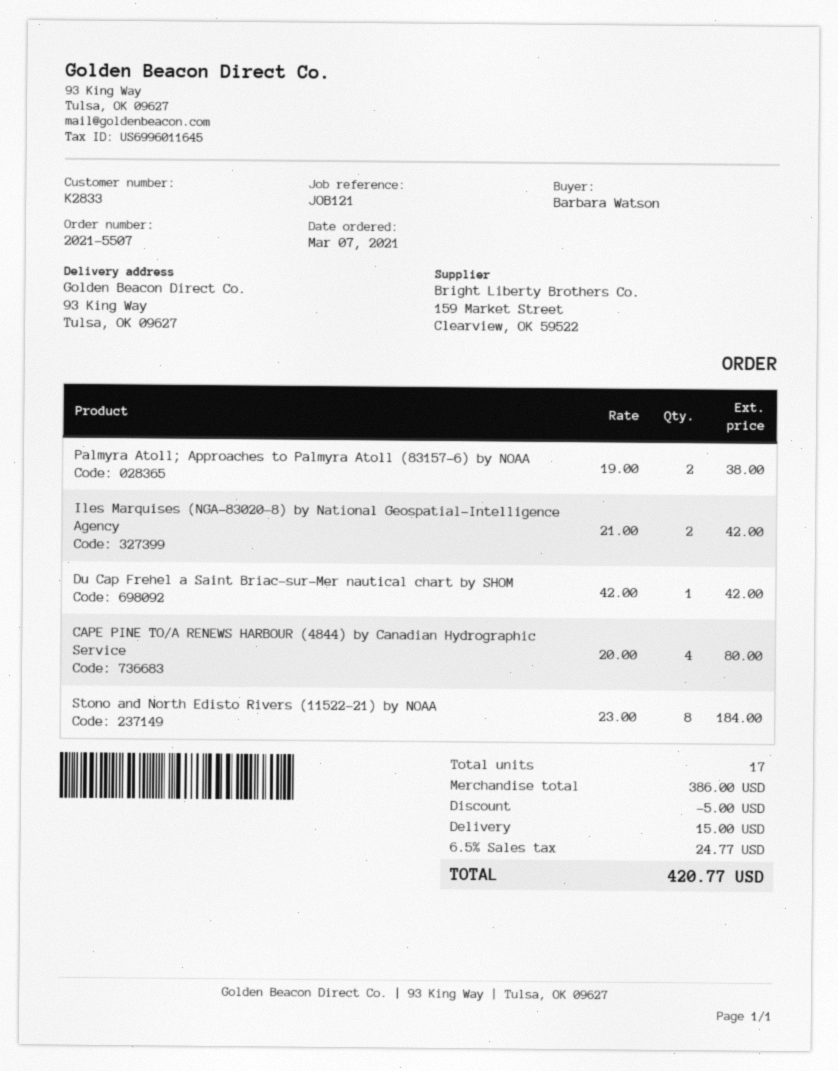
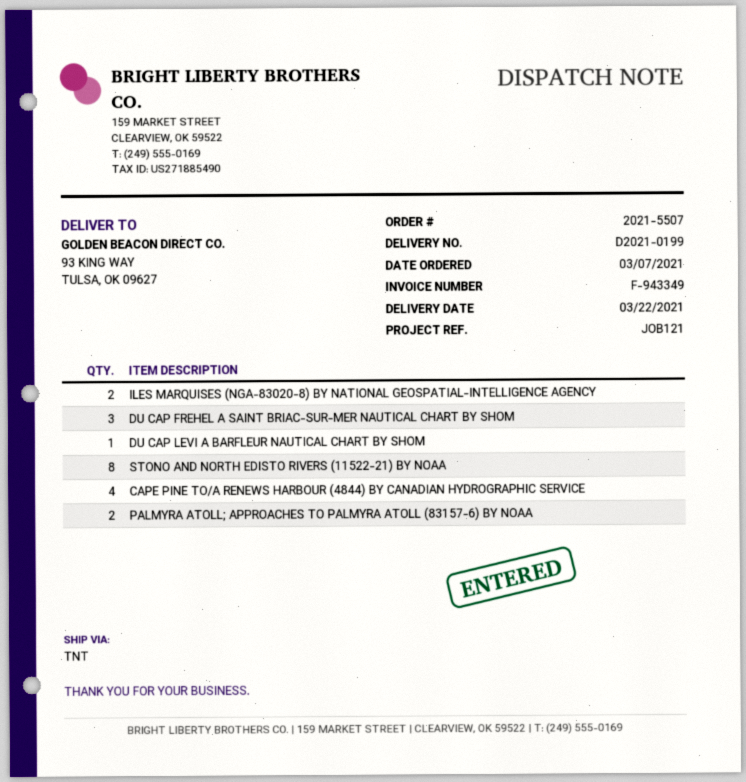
Du Cap Frehel a Saint Briac-sur-Mer nautical chart by SHOM: 1 -> 3
DU CAP LEVI A BARFLEUR NAUTICAL CHART BY SHOM: none -> 1

